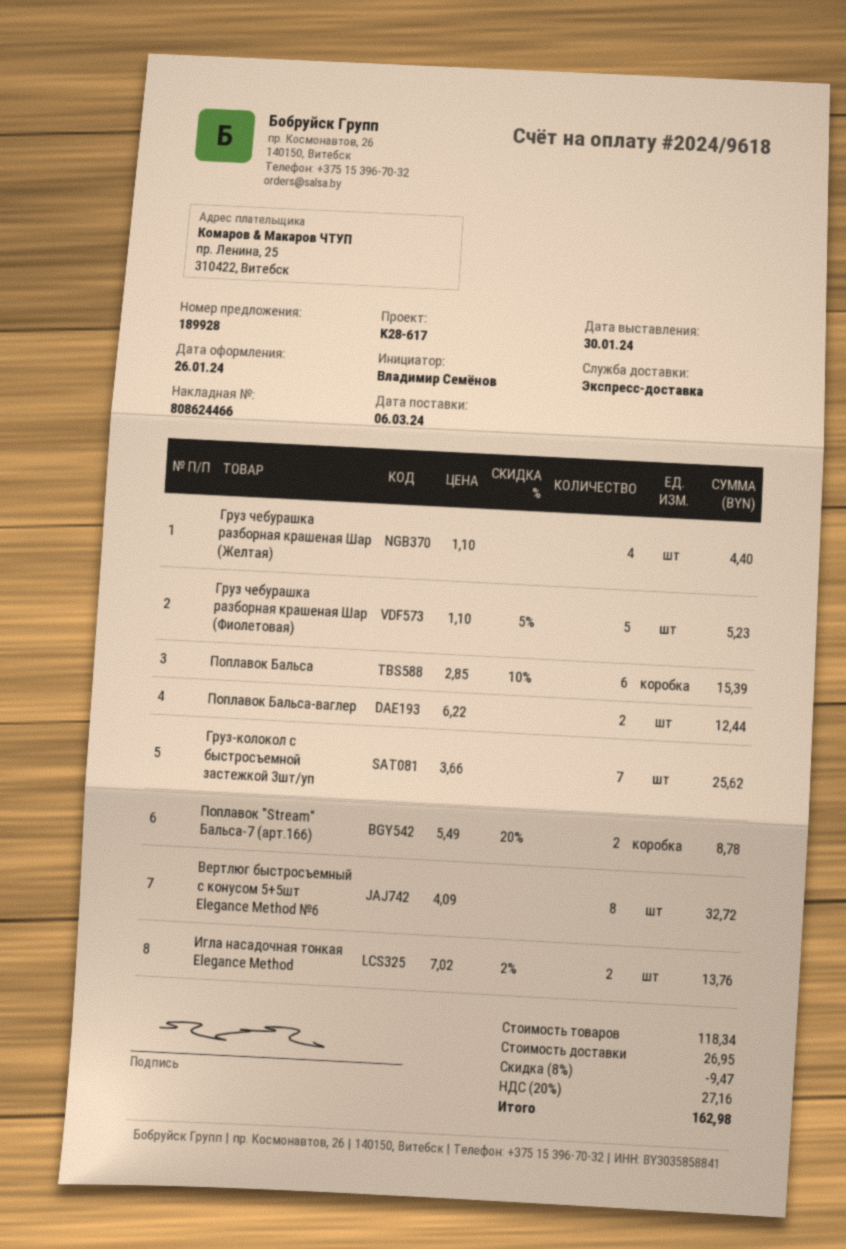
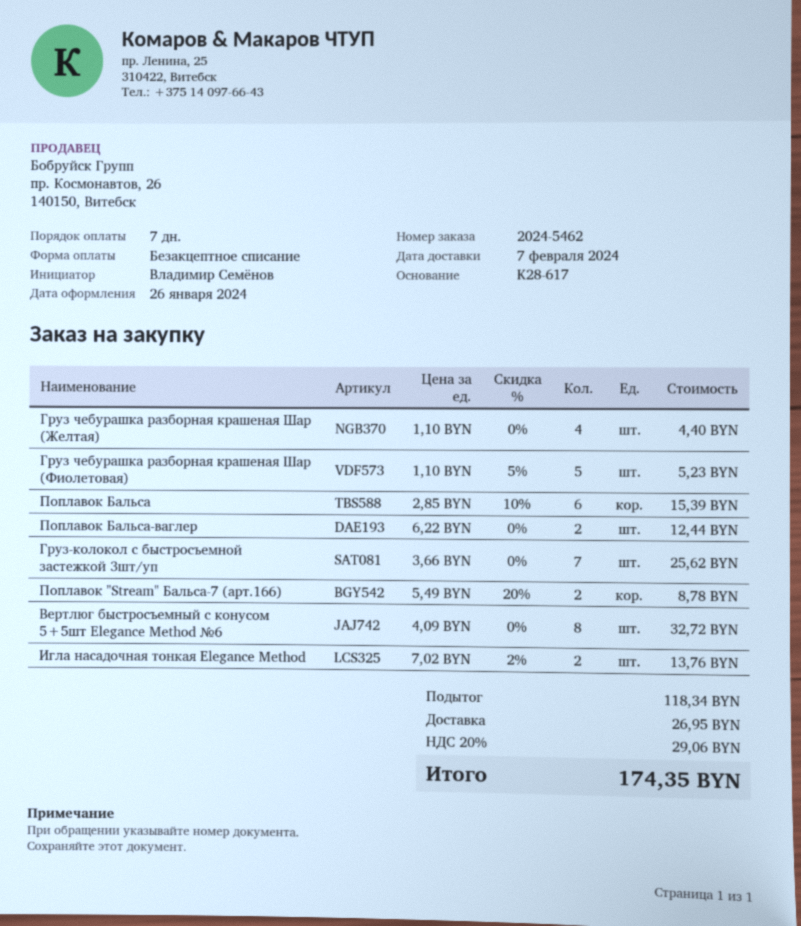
delivery date: 2024-03-06 -> 2024-02-07
discount: 8% = 9.47 -> none
tax: 20% = 27.16 -> 20% = 29.06
total: 162.98 -> 174.35

